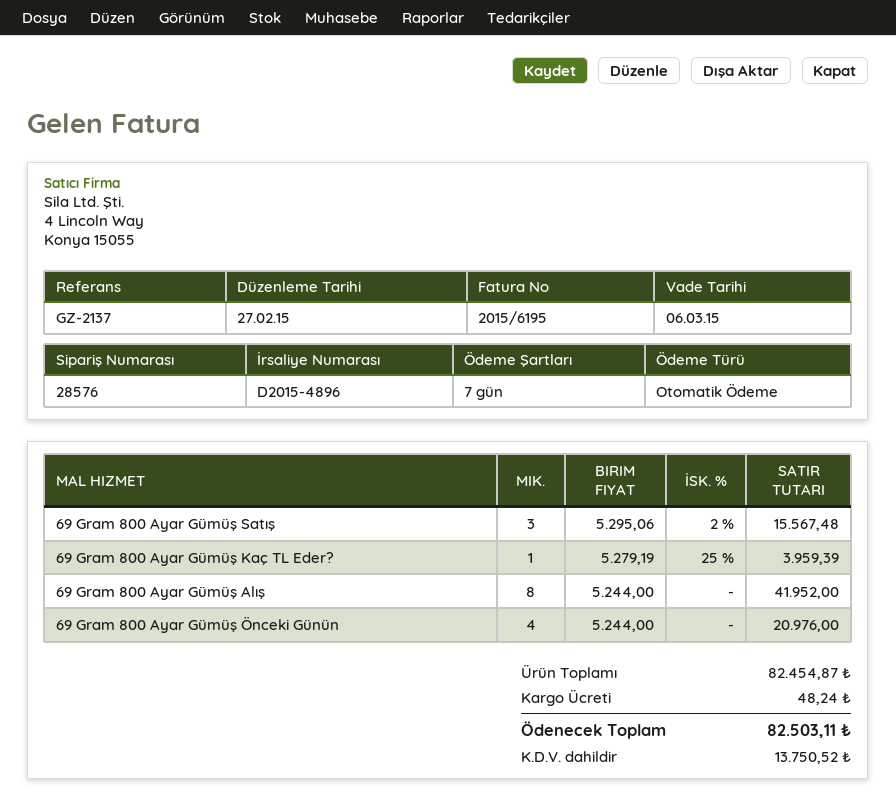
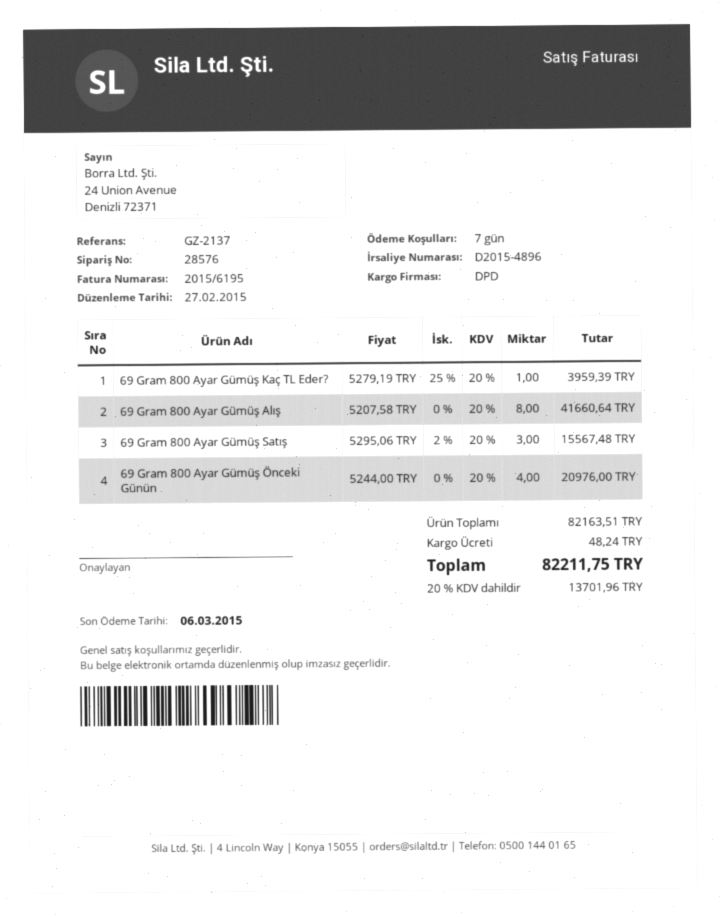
69 Gram 800 Ayar Gümüş Alış: 8 x 5244.00 = 41952.00 -> 8 x 5207.58 = 41660.64
subtotal: 82454.87 -> 82163.51
tax: 13750.52 -> 13701.96
total: 82503.11 -> 82211.75

